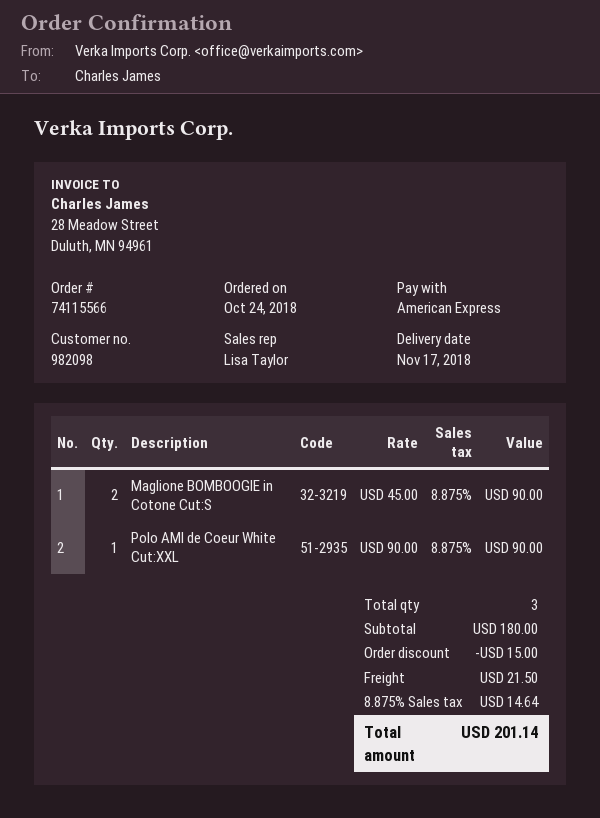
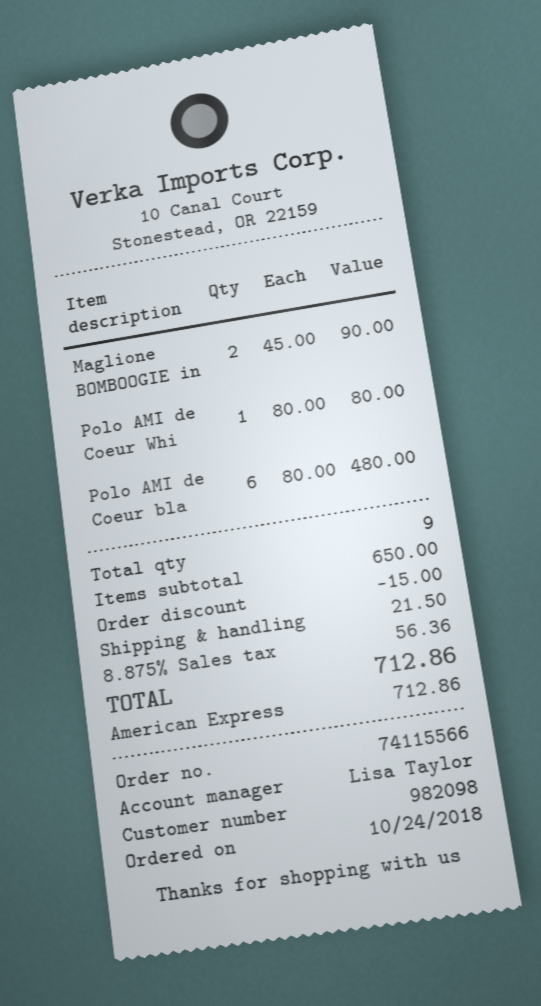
Polo AMI de Coeur White Cut:XXL: 1 x 90.00 = 90.00 -> 1 x 80.00 = 80.00
Polo AMI de Coeur bla: none -> 6 x 80.00 = 480.00
total quantity: 3 -> 9
subtotal: 180.00 -> 650.00
tax: 8.875% = 14.64 -> 8.875% = 56.36
total: 201.14 -> 712.86

